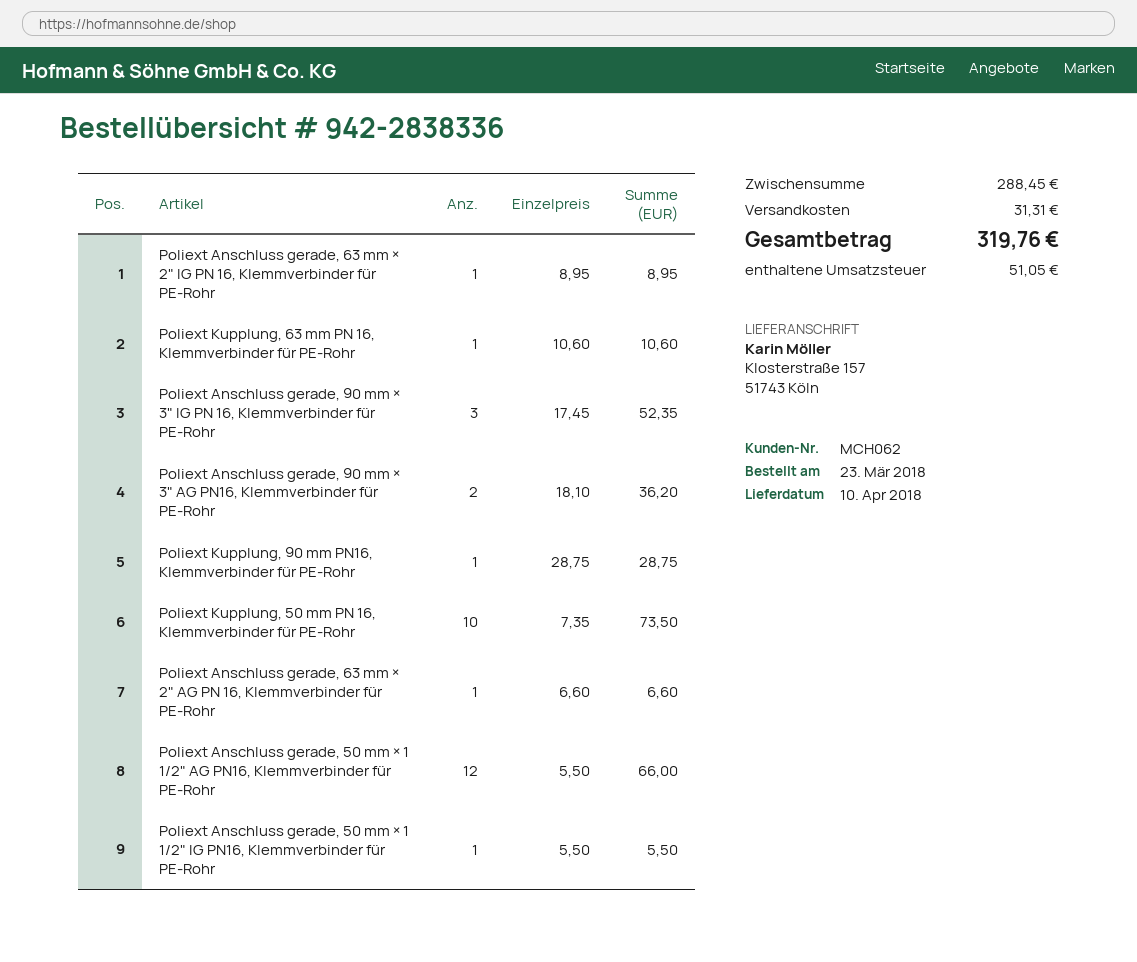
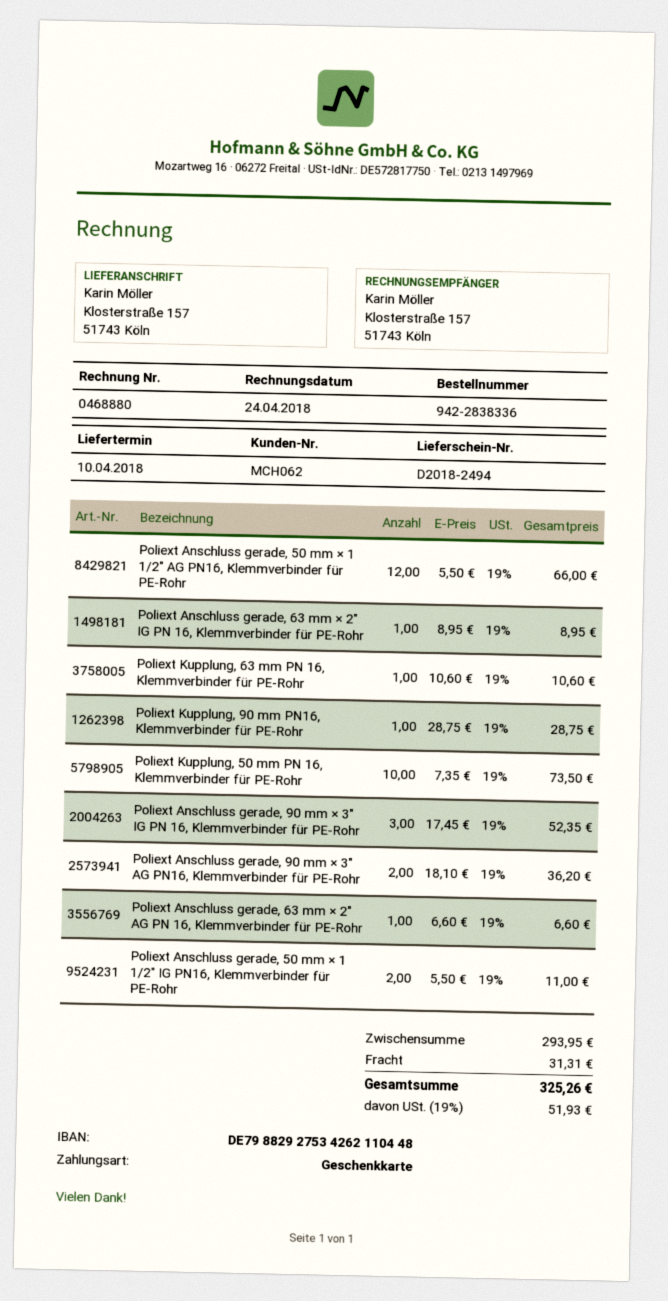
Poliext Anschluss gerade, 50 mm × 1 1/2" IG PN16, Klemmverbinder für PE-Rohr: 1 x 5.50 = 5.50 -> 2 x 5.50 = 11.00
subtotal: 288.45 -> 293.95
tax: 51.05 -> 51.93
total: 319.76 -> 325.26

